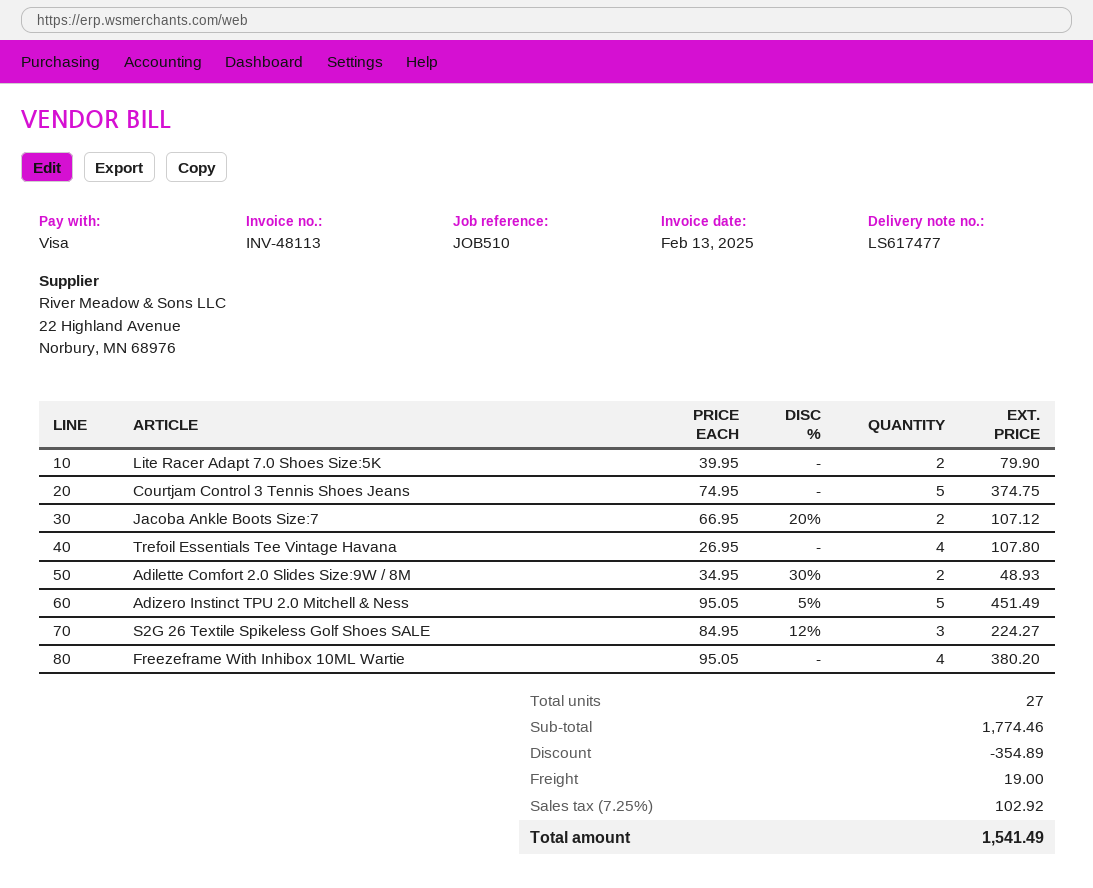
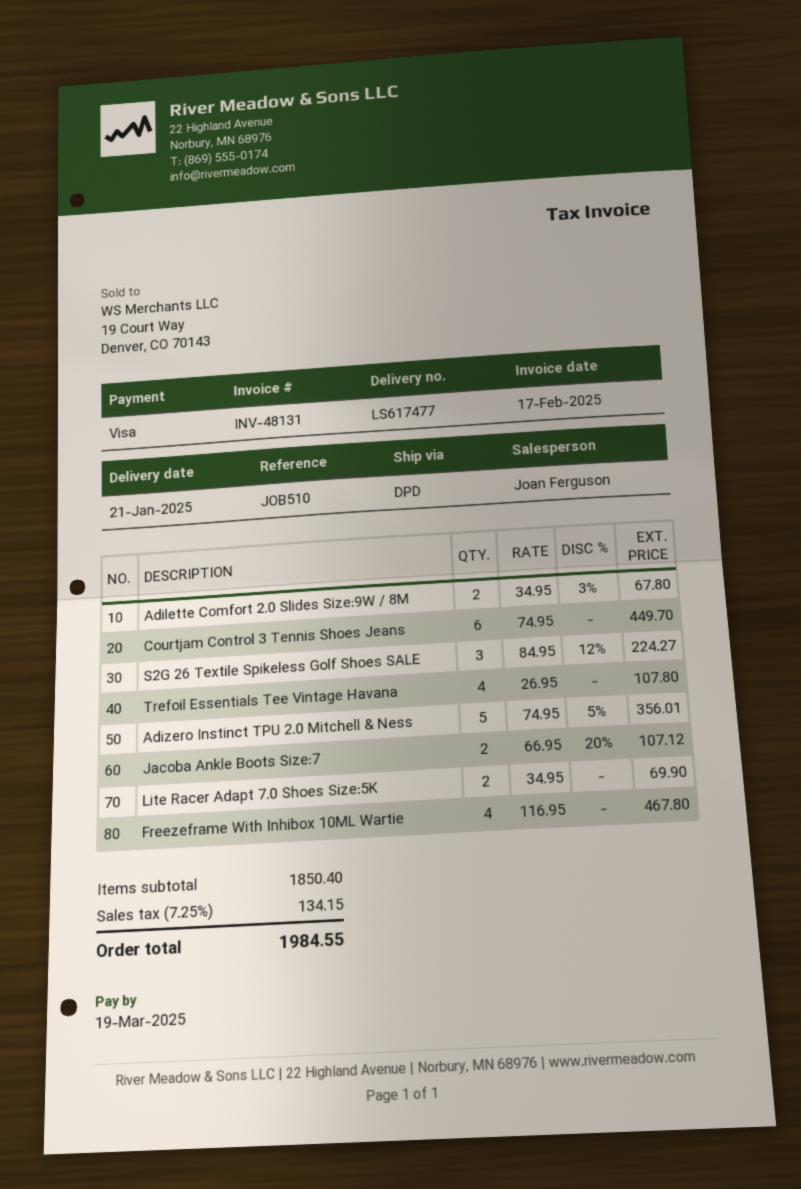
invoice number: INV-48113 -> INV-48131
invoice date: 2025-02-13 -> 2025-02-17
Lite Racer Adapt 7.0 Shoes Size:5K: 2 x 39.95 = 79.90 -> 2 x 34.95 = 69.90
Courtjam Control 3 Tennis Shoes Jeans: 5 x 74.95 = 374.75 -> 6 x 74.95 = 449.70
Adilette Comfort 2.0 Slides Size:9W / 8M: 2 x 34.95 - 30% = 48.93 -> 2 x 34.95 - 3% = 67.80
Adizero Instinct TPU 2.0 Mitchell & Ness: 5 x 95.05 - 5% = 451.49 -> 5 x 74.95 - 5% = 356.01
Freezeframe With Inhibox 10ML Wartie: 4 x 95.05 = 380.20 -> 4 x 116.95 = 467.80
subtotal: 1774.46 -> 1850.40
discount: 354.89 -> none
shipping: 19.00 -> none
tax: 7.25% = 102.92 -> 7.25% = 134.15
total: 1541.49 -> 1984.55

